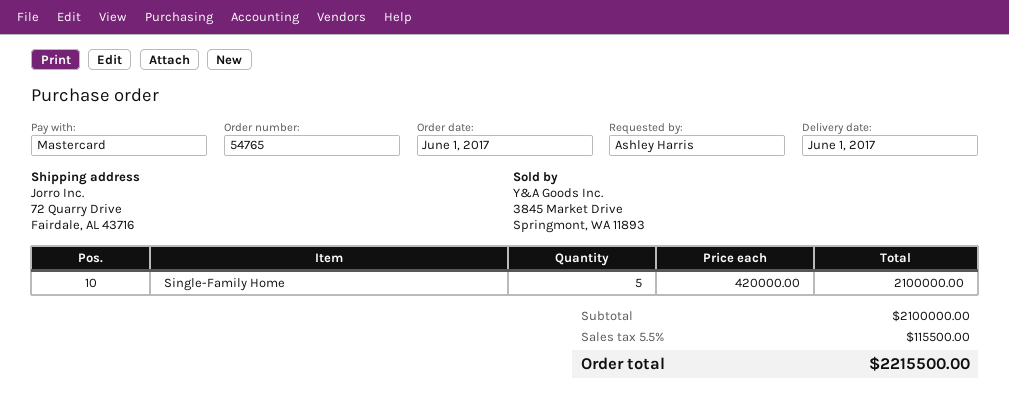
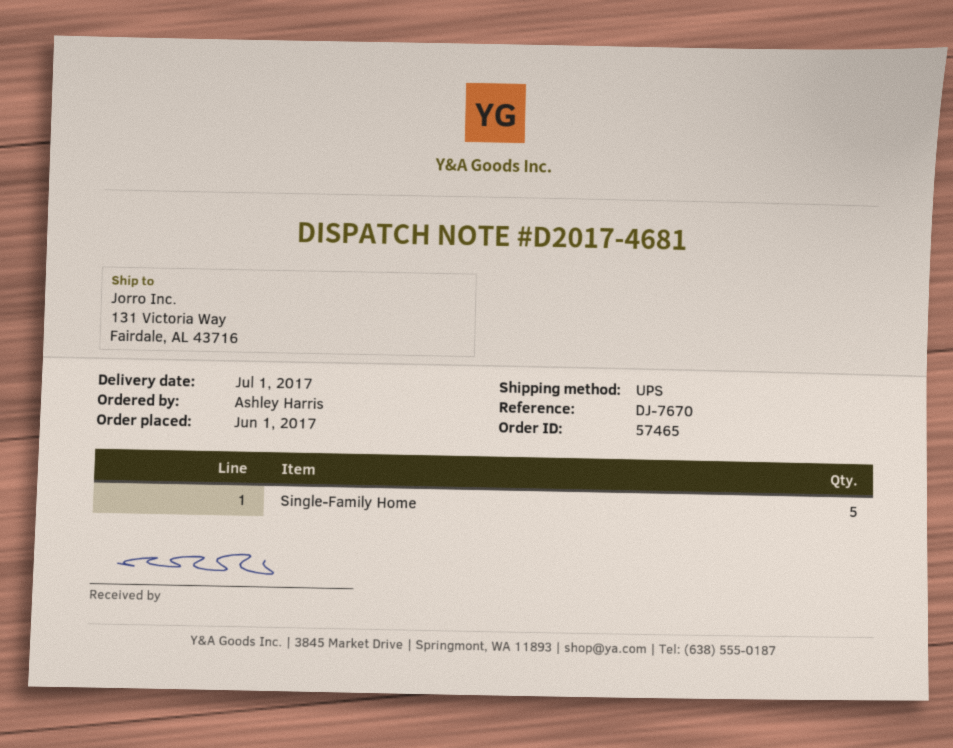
order number: 54765 -> 57465
delivery date: 2017-06-01 -> 2017-07-01
ship to: 72 Quarry Drive, Fairdale, AL 43716 -> 131 Victoria Way, Fairdale, AL 43716

